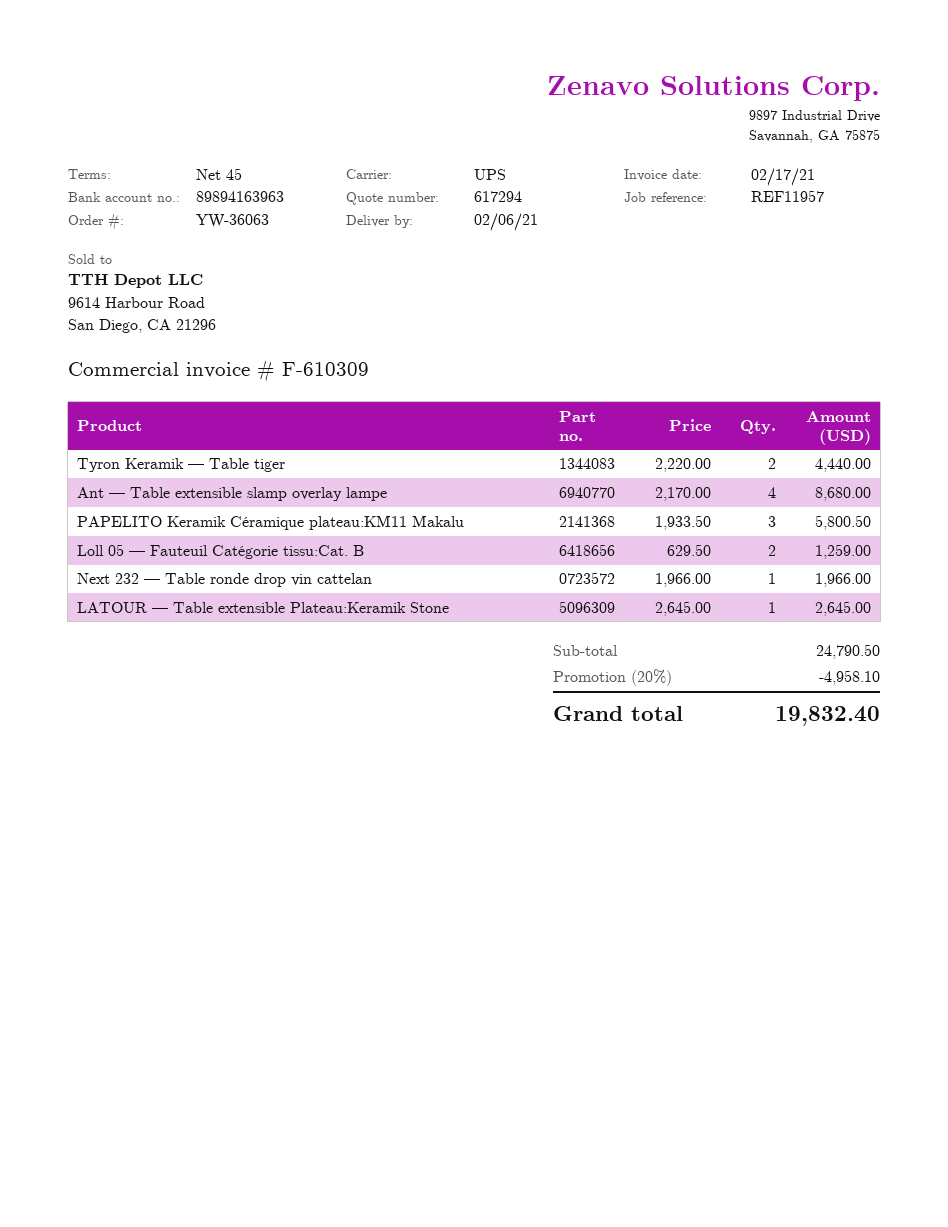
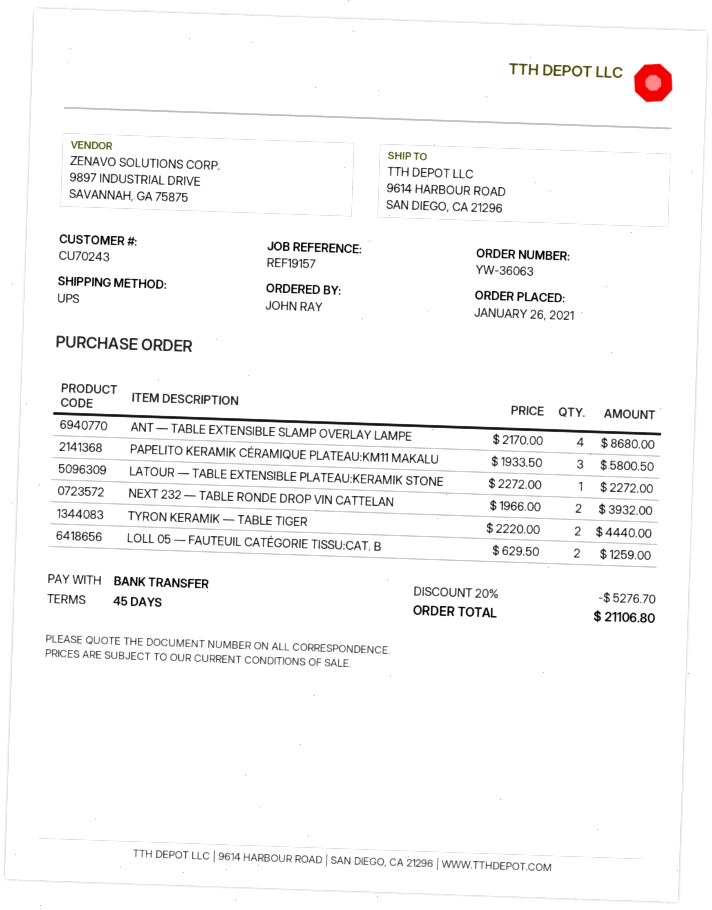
reference: REF11957 -> REF19157
Next 232 — Table ronde drop vin cattelan: 1 x 1966.00 = 1966.00 -> 2 x 1966.00 = 3932.00
LATOUR — Table extensible Plateau:Keramik Stone: 1 x 2645.00 = 2645.00 -> 1 x 2272.00 = 2272.00
discount: 20% = 4958.10 -> 20% = 5276.70
total: 19832.40 -> 21106.80

